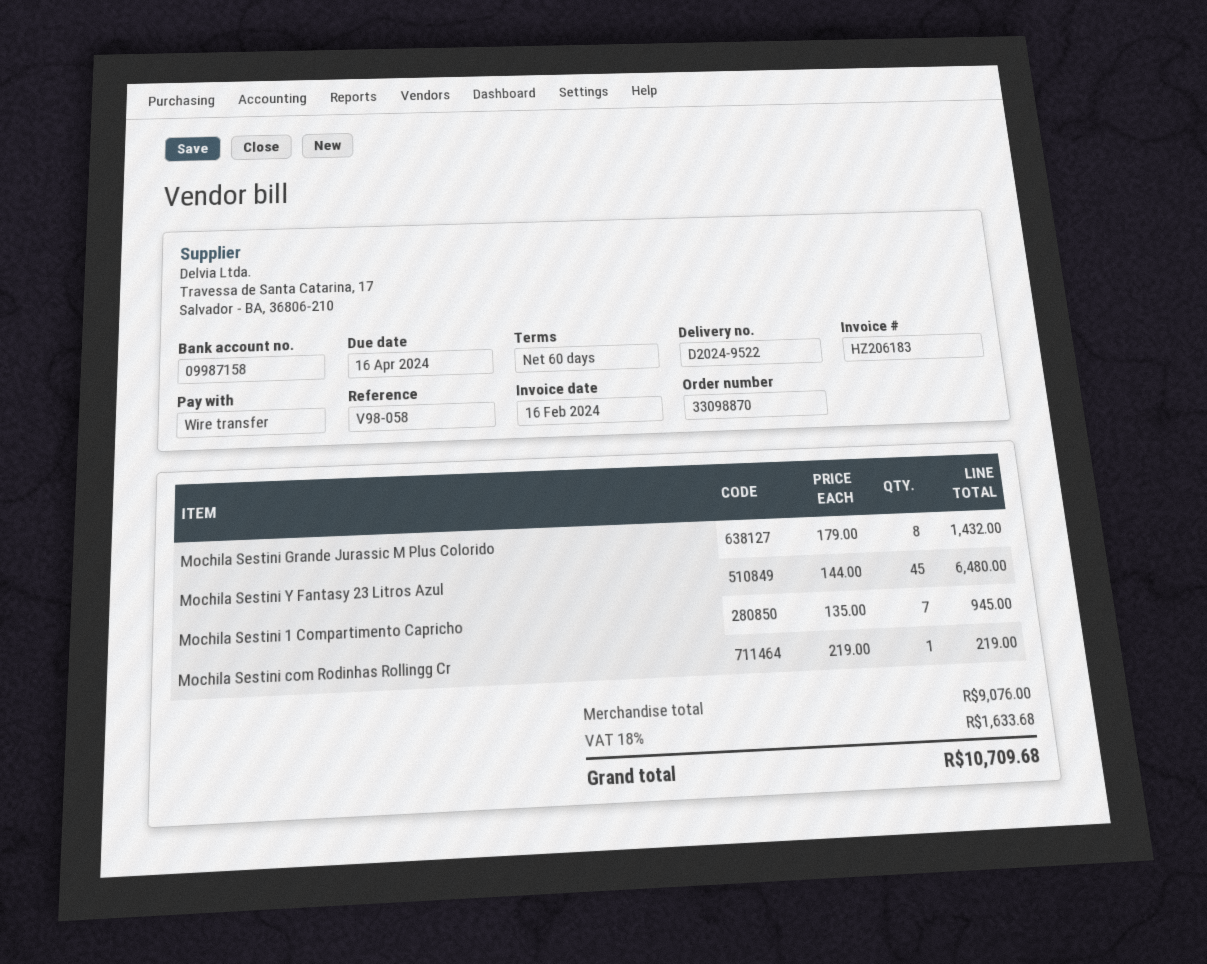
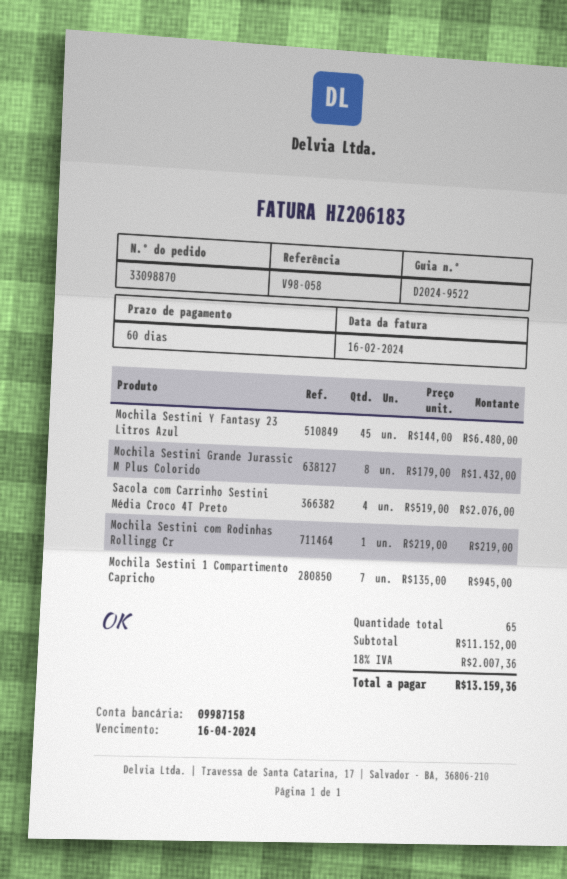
Sacola com Carrinho Sestini Média Croco 4T Preto: none -> 4 x 519.00 = 2076.00
subtotal: 9076.00 -> 11152.00
tax: 18% = 1633.68 -> 18% = 2007.36
total: 10709.68 -> 13159.36

